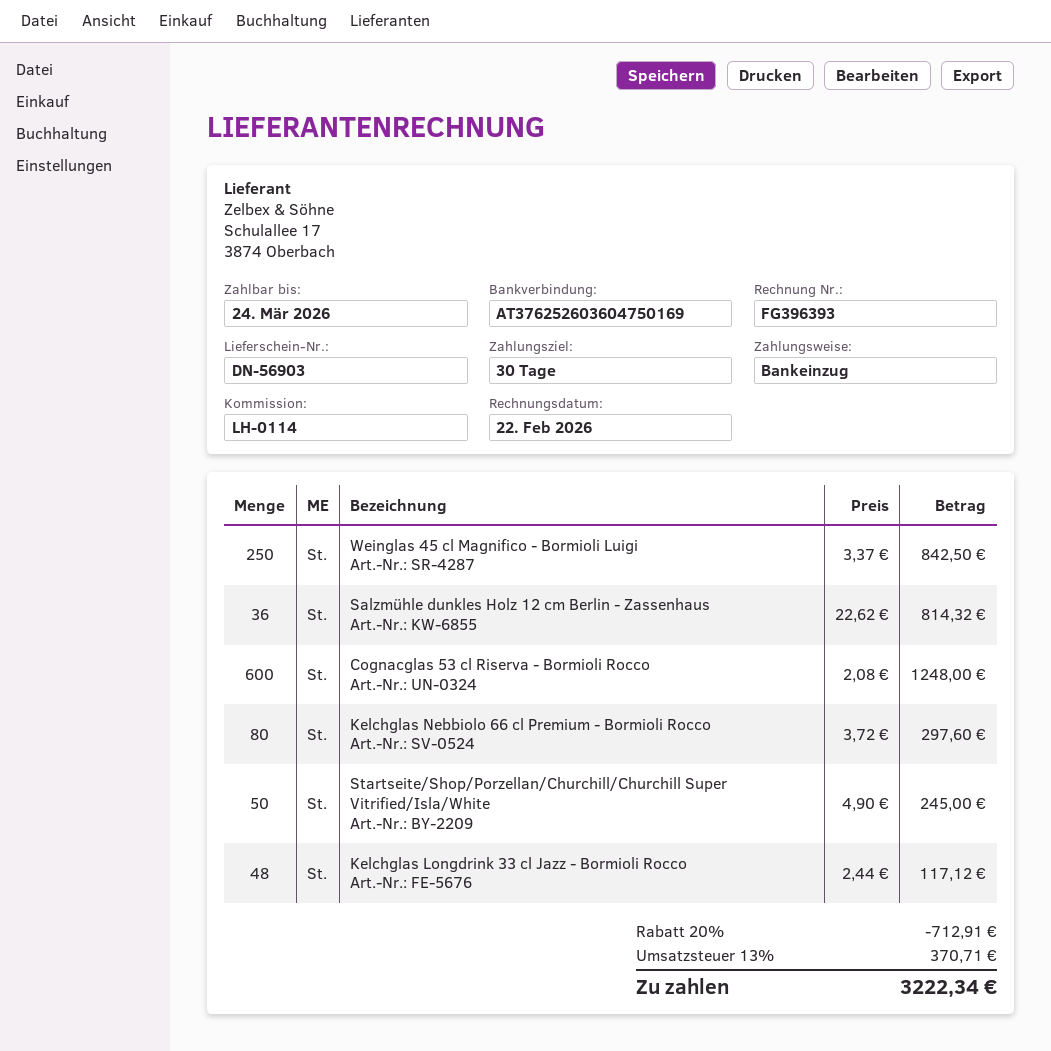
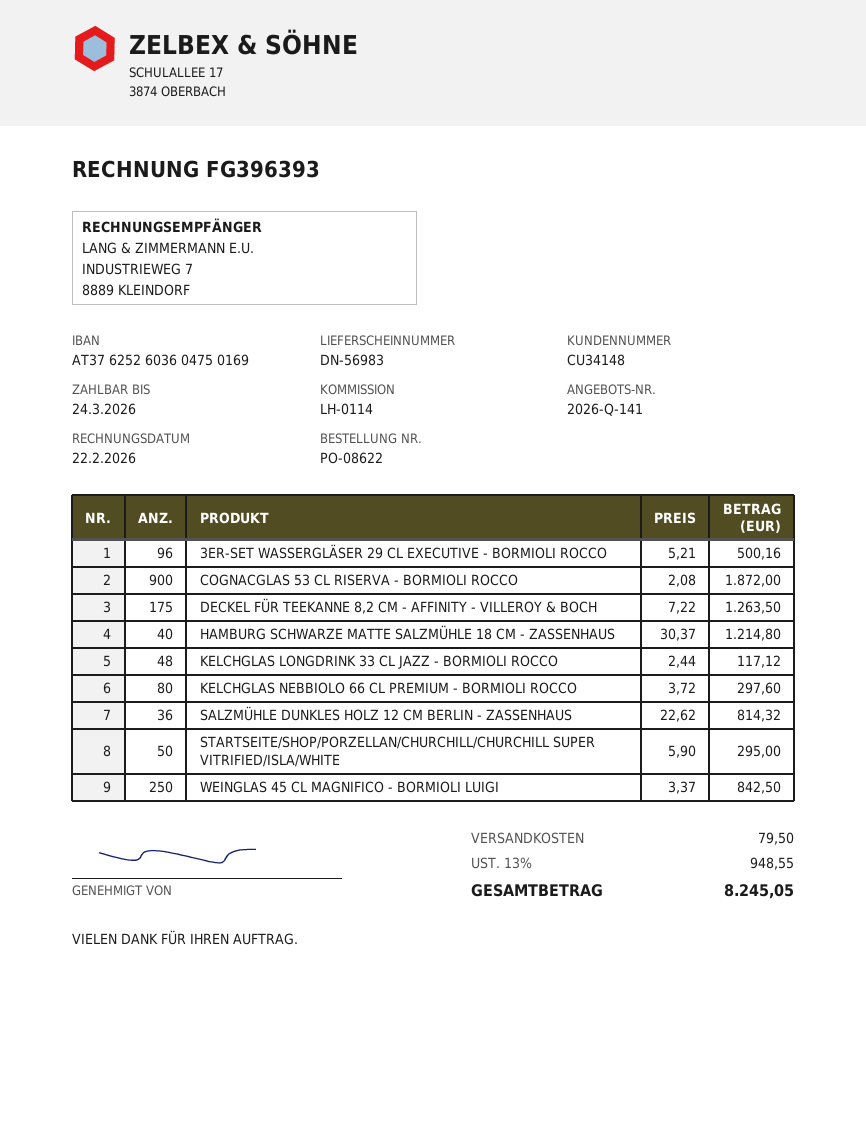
delivery note number: DN-56903 -> DN-56983
Cognacglas 53 cl Riserva - Bormioli Rocco: 600 x 2.08 = 1248.00 -> 900 x 2.08 = 1872.00
Startseite/Shop/Porzellan/Churchill/Churchill Super Vitrified/Isla/White: 50 x 4.90 = 245.00 -> 50 x 5.90 = 295.00
3ER-SET WASSERGLÄSER 29 CL EXECUTIVE - BORMIOLI ROCCO: none -> 96 x 5.21 = 500.16
DECKEL FÜR TEEKANNE 8,2 CM - AFFINITY - VILLEROY & BOCH: none -> 175 x 7.22 = 1263.50
HAMBURG SCHWARZE MATTE SALZMÜHLE 18 CM - ZASSENHAUS: none -> 40 x 30.37 = 1214.80
discount: 20% = 712.91 -> none
shipping: none -> 79.50
tax: 13% = 370.71 -> 13% = 948.55
total: 3222.34 -> 8245.05

